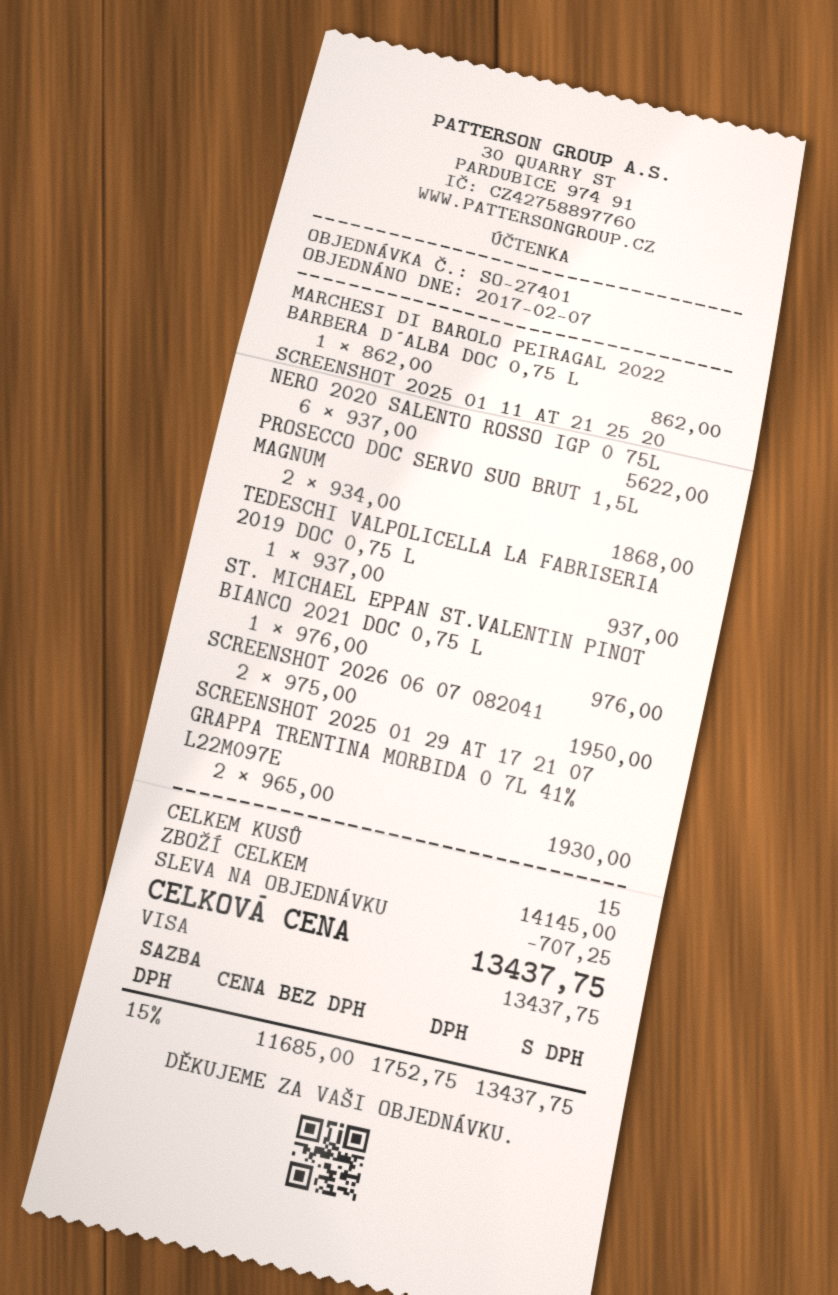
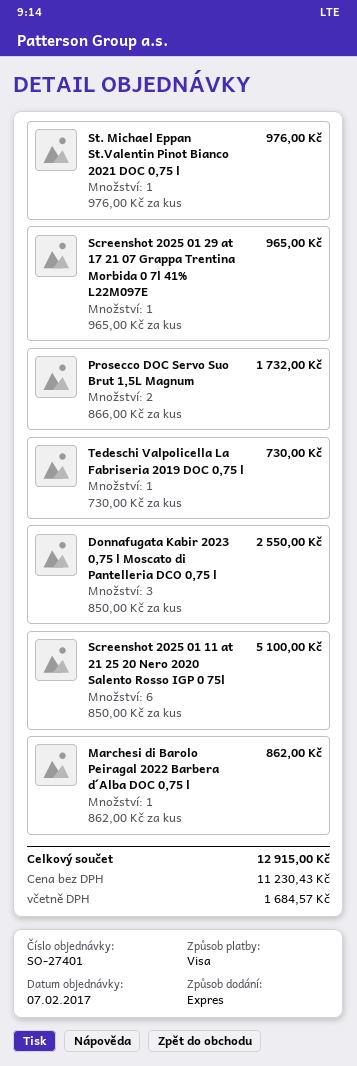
SCREENSHOT 2025 01 11 AT 21 25 20 NERO 2020 SALENTO ROSSO IGP 0 75L: 6 x 937.00 = 5622.00 -> 6 x 850.00 = 5100.00
PROSECCO DOC SERVO SUO BRUT 1,5L MAGNUM: 2 x 934.00 = 1868.00 -> 2 x 866.00 = 1732.00
TEDESCHI VALPOLICELLA LA FABRISERIA 2019 DOC 0,75 L: 1 x 937.00 = 937.00 -> 1 x 730.00 = 730.00
SCREENSHOT 2026 06 07 082041: 2 x 975.00 = 1950.00 -> none
SCREENSHOT 2025 01 29 AT 17 21 07 GRAPPA TRENTINA MORBIDA 0 7L 41% L22M097E: 2 x 965.00 = 1930.00 -> 1 x 965.00 = 965.00
Donnafugata Kabir 2023 0,75 l Moscato di Pantelleria DCO 0,75 l: none -> 3 x 850.00 = 2550.00
discount: 707.25 -> none
net: 11685.00 -> 11230.43
tax: 1752.75 -> 1684.57
total: 13437.75 -> 12915.00

